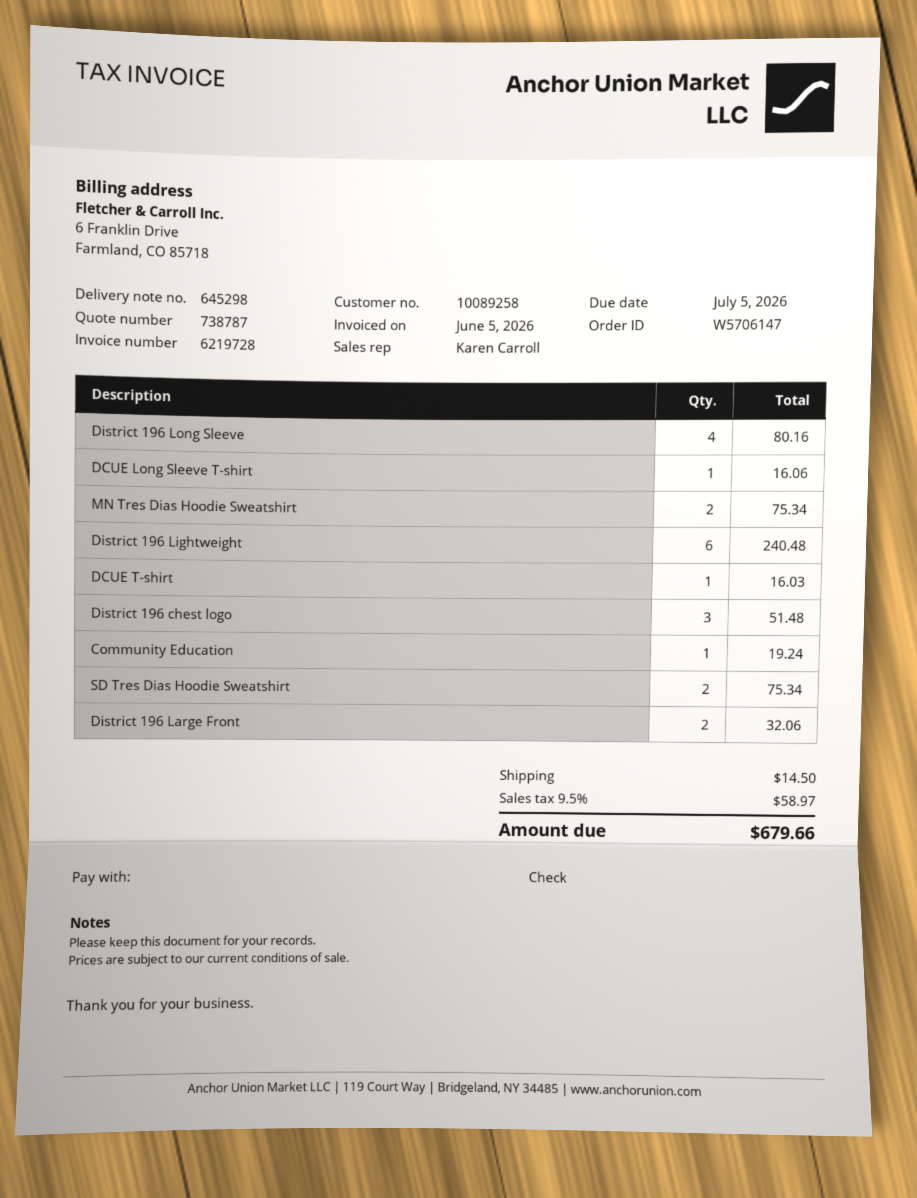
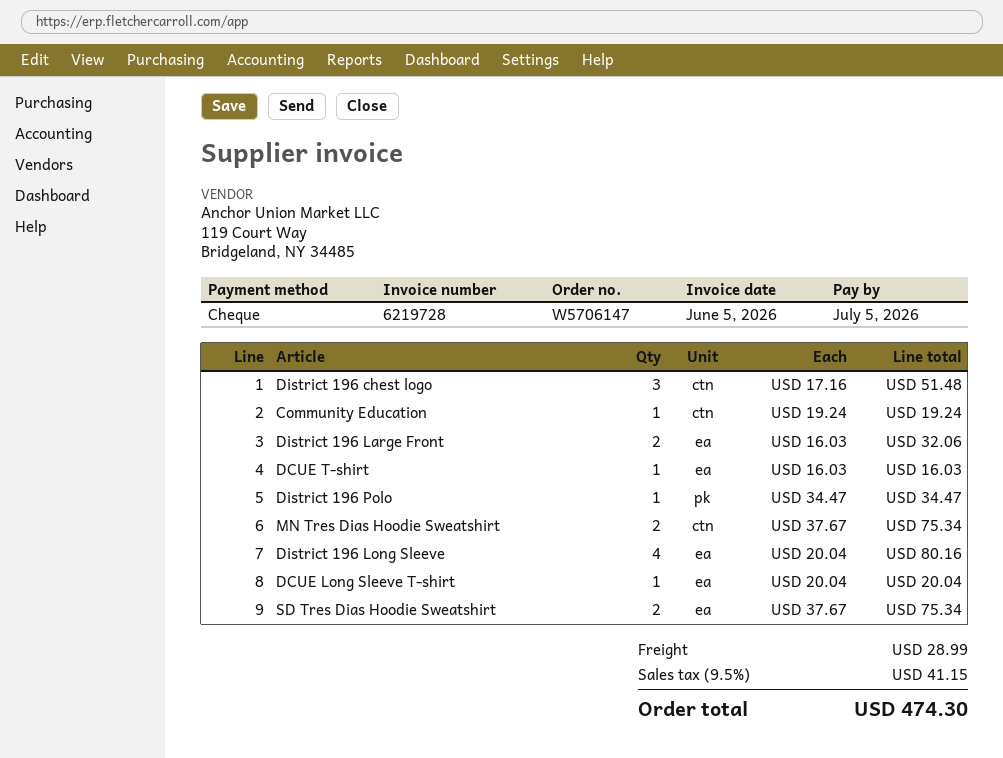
DCUE Long Sleeve T-shirt: 1 for 16.06 -> 1 for 20.04
District 196 Lightweight: 6 for 240.48 -> none
District 196 Polo: none -> 1 for 34.47
shipping: 14.50 -> 28.99
tax: 9.5% = 58.97 -> 9.5% = 41.15
total: 679.66 -> 474.30

